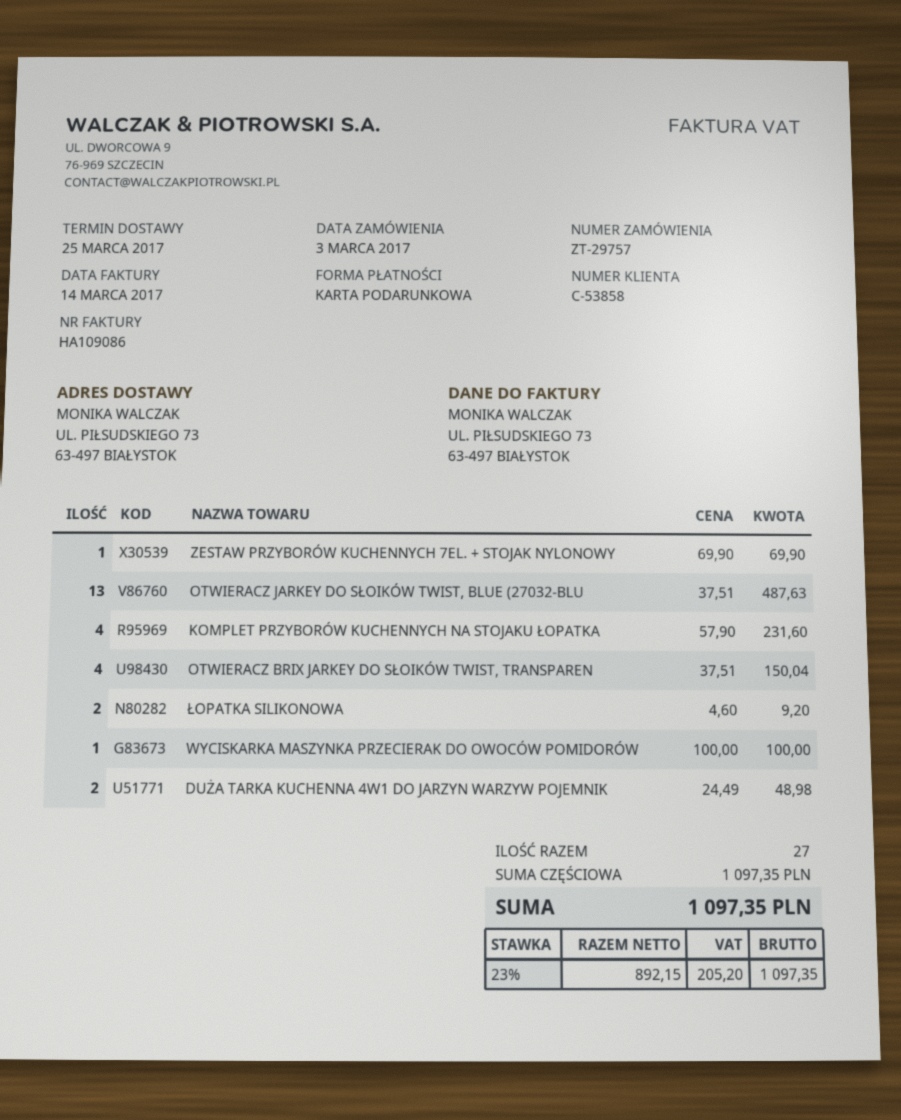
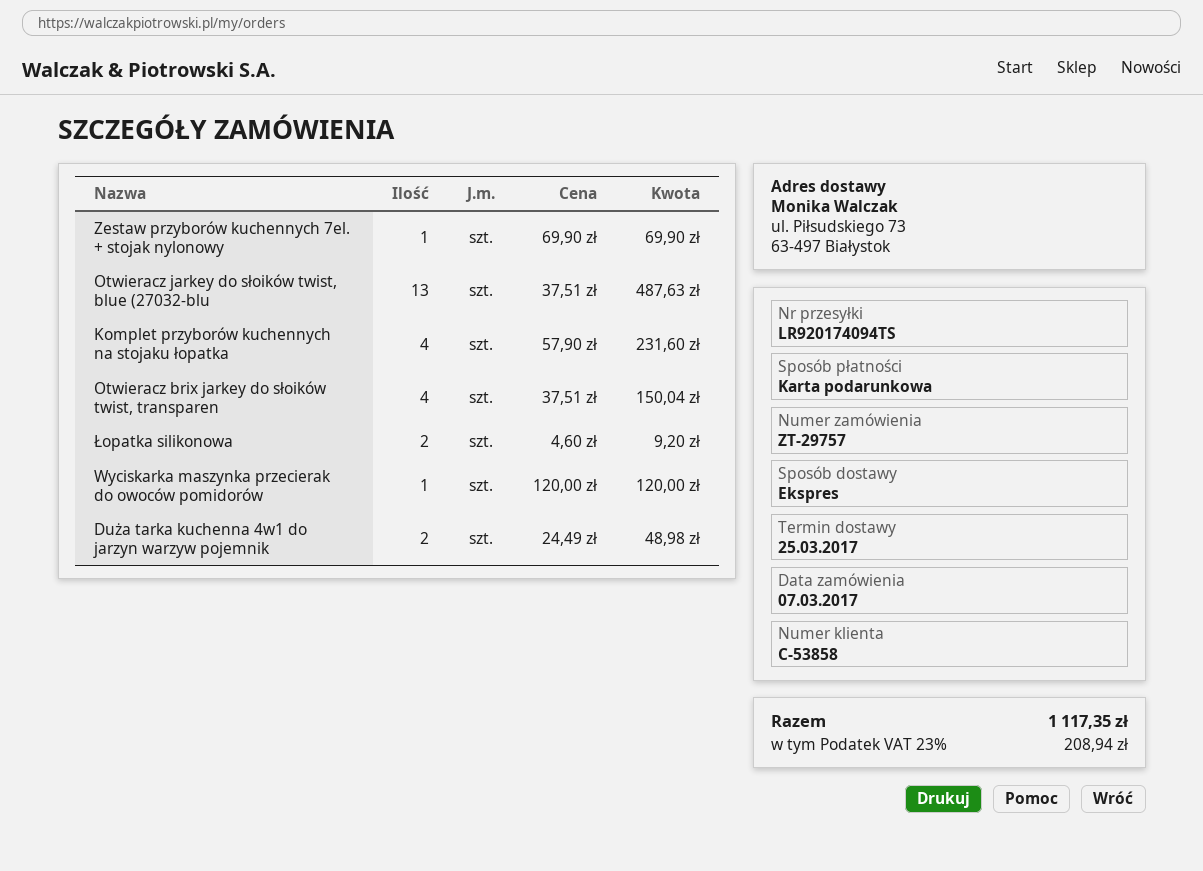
order date: 2017-03-03 -> 2017-03-07
WYCISKARKA MASZYNKA PRZECIERAK DO OWOCÓW POMIDORÓW: 1 x 100.00 = 100.00 -> 1 x 120.00 = 120.00
tax: 23% = 205.20 -> 23% = 208.94
total: 1097.35 -> 1117.35

